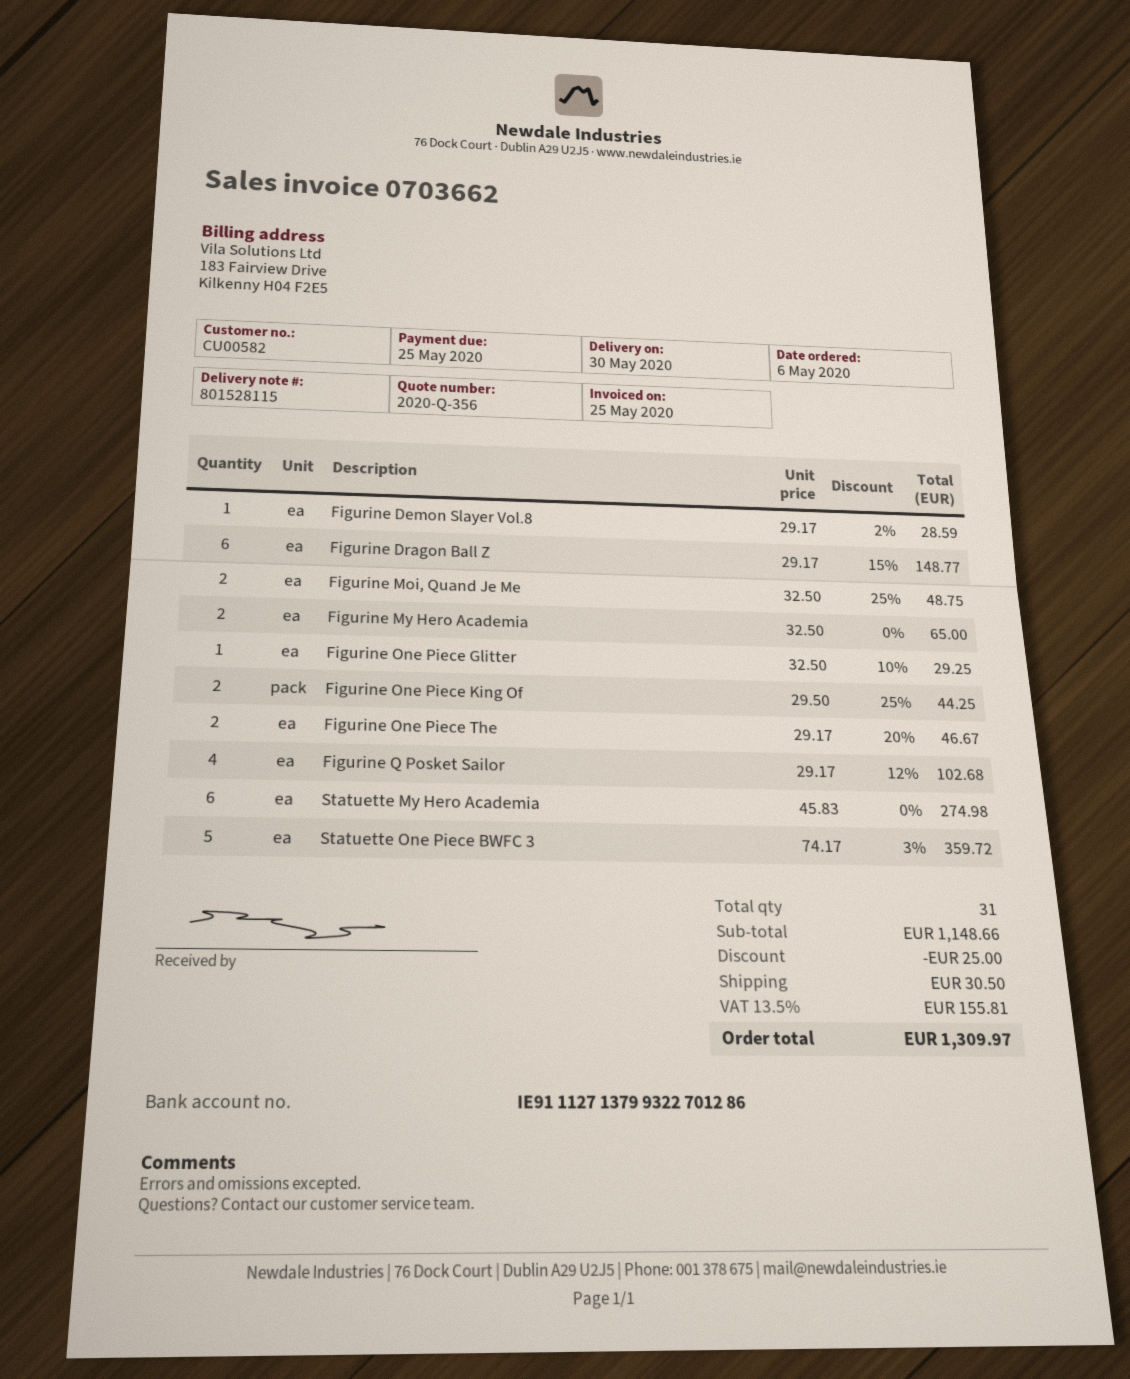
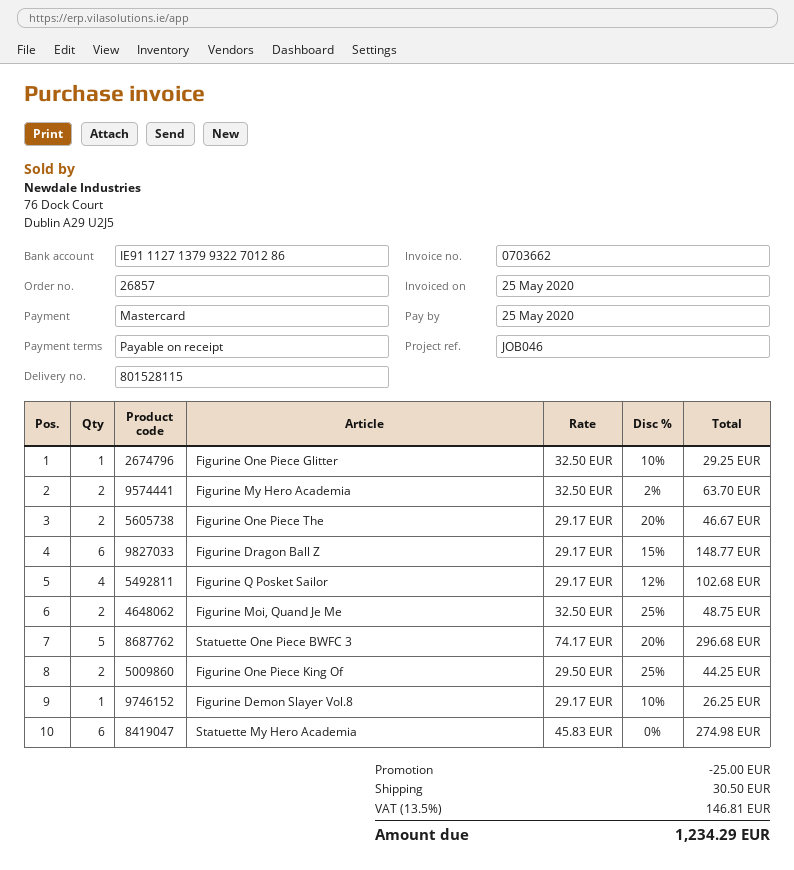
Figurine Demon Slayer Vol.8: 1 x 29.17 - 2% = 28.59 -> 1 x 29.17 - 10% = 26.25
Figurine My Hero Academia: 2 x 32.50 = 65.00 -> 2 x 32.50 - 2% = 63.70
Statuette One Piece BWFC 3: 5 x 74.17 - 3% = 359.72 -> 5 x 74.17 - 20% = 296.68
tax: 13.5% = 155.81 -> 13.5% = 146.81
total: 1309.97 -> 1234.29

